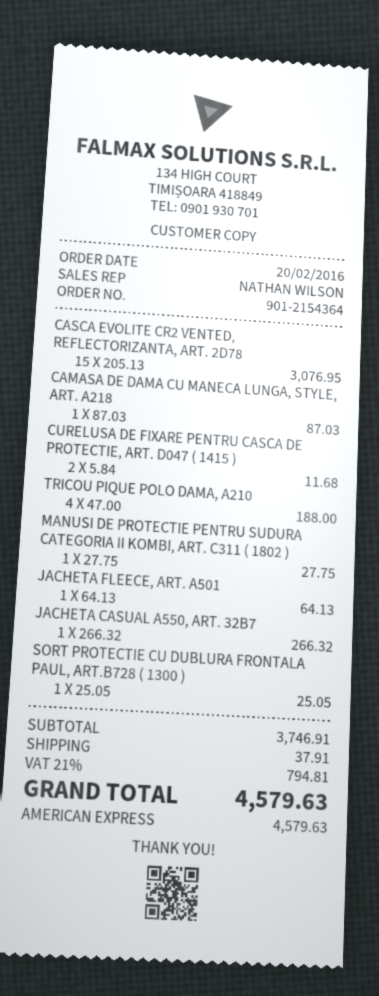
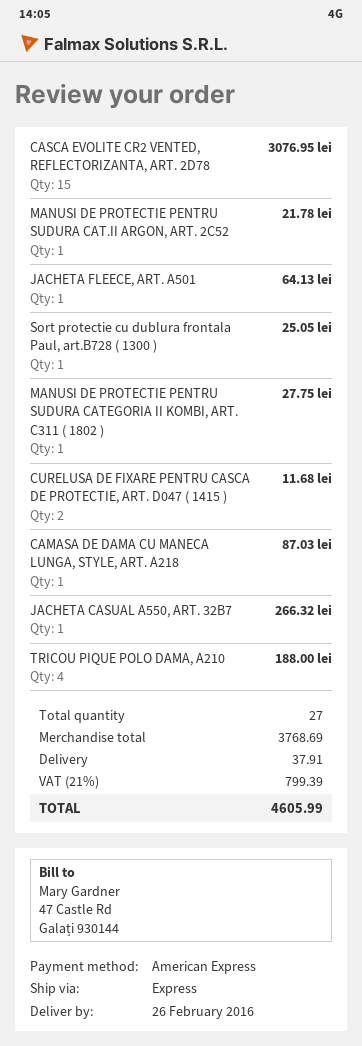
MANUSI DE PROTECTIE PENTRU SUDURA CAT.II ARGON, ART. 2C52: none -> 1 for 21.78
subtotal: 3746.91 -> 3768.69
tax: 21% = 794.81 -> 21% = 799.39
total: 4579.63 -> 4605.99

